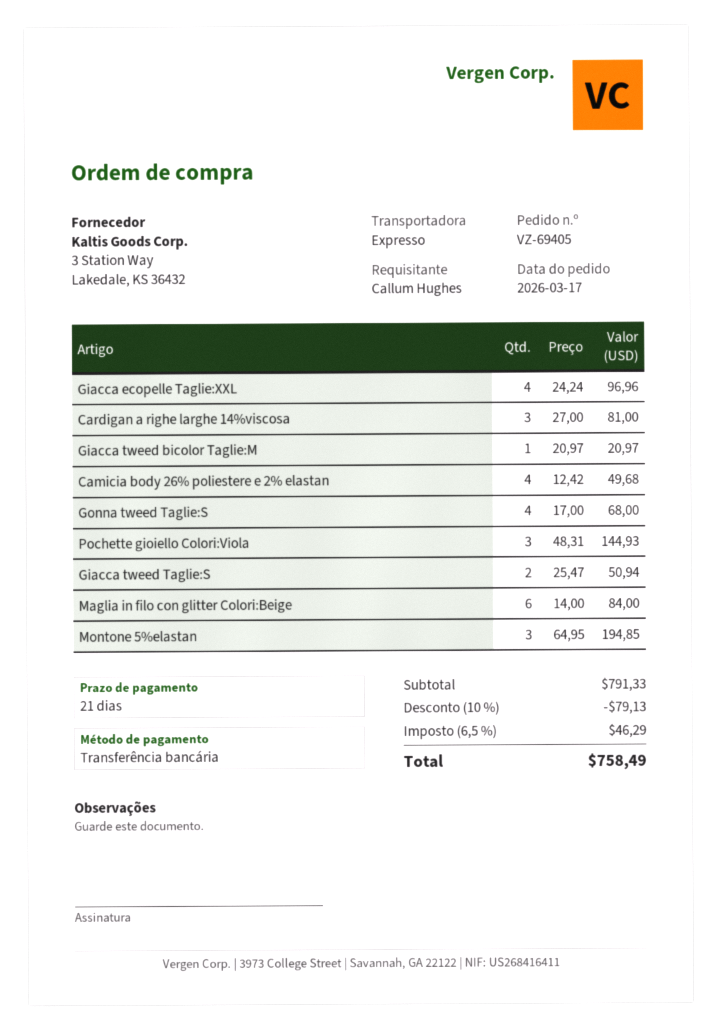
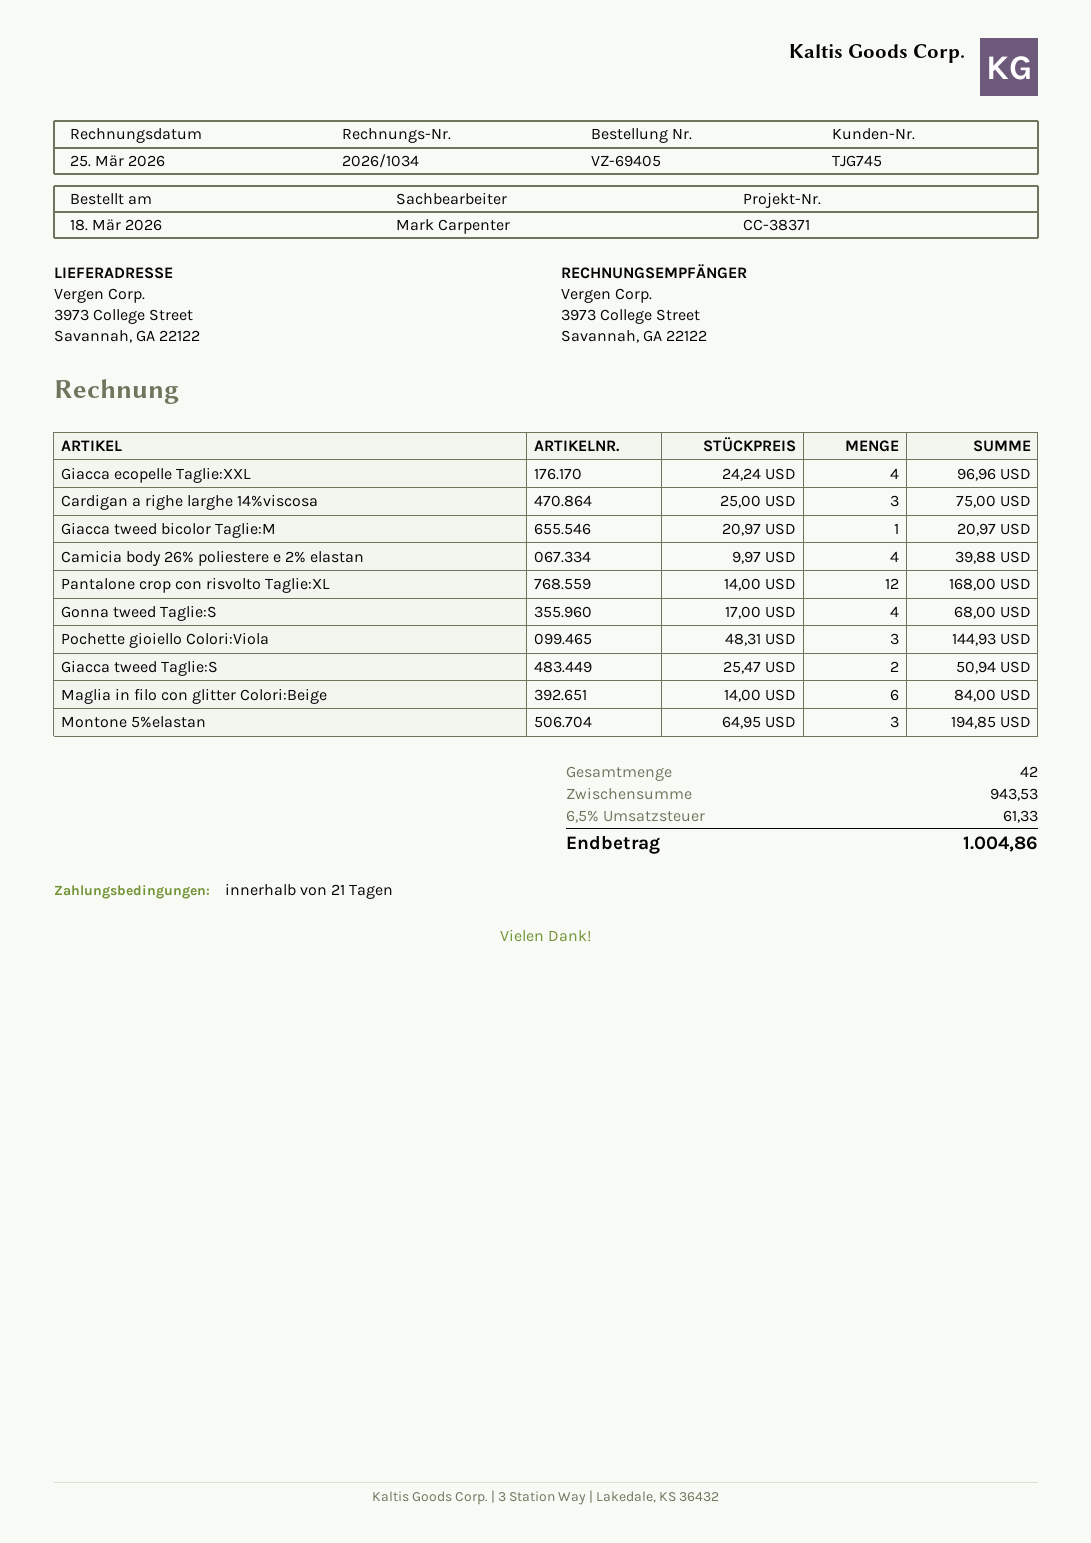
order date: 2026-03-17 -> 2026-03-18
Cardigan a righe larghe 14%viscosa: 3 x 27.00 = 81.00 -> 3 x 25.00 = 75.00
Camicia body 26% poliestere e 2% elastan: 4 x 12.42 = 49.68 -> 4 x 9.97 = 39.88
Pantalone crop con risvolto Taglie:XL: none -> 12 x 14.00 = 168.00
subtotal: 791.33 -> 943.53
discount: 10% = 79.13 -> none
tax: 6.5% = 46.29 -> 6.5% = 61.33
total: 758.49 -> 1004.86

